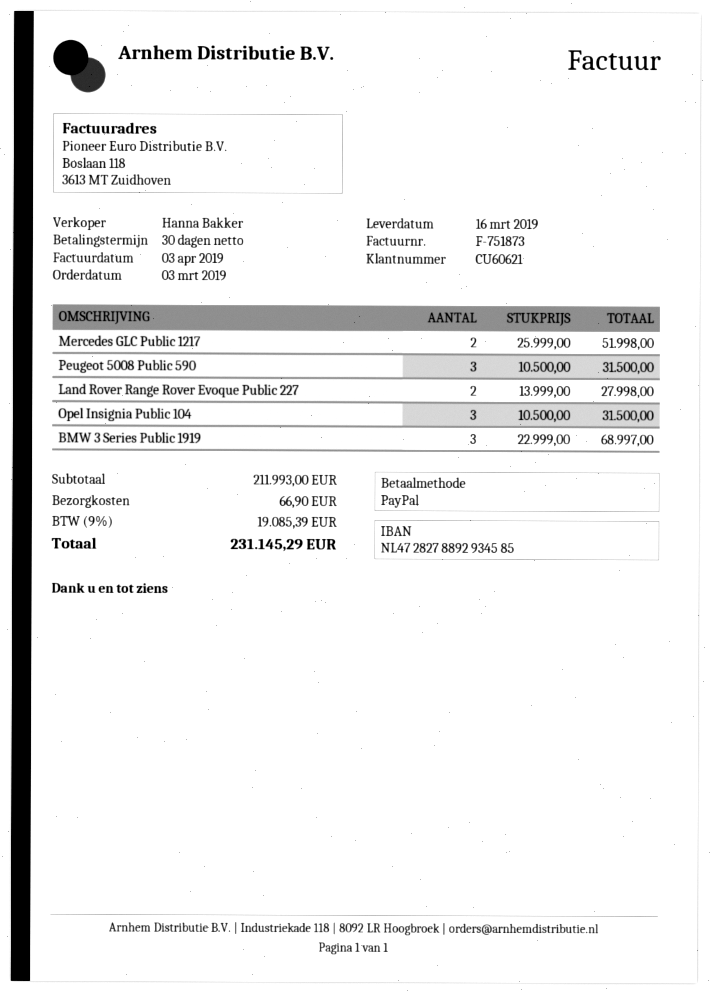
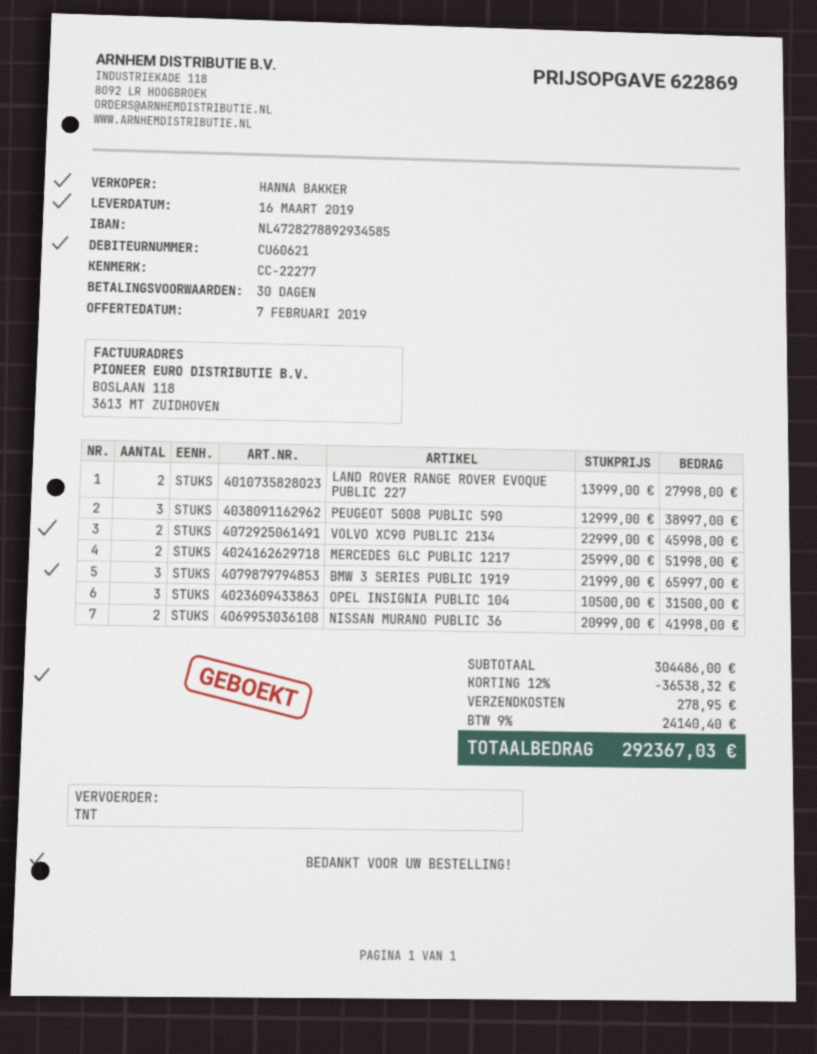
Peugeot 5008 Public 590: 3 x 10500.00 = 31500.00 -> 3 x 12999.00 = 38997.00
BMW 3 Series Public 1919: 3 x 22999.00 = 68997.00 -> 3 x 21999.00 = 65997.00
VOLVO XC90 PUBLIC 2134: none -> 2 x 22999.00 = 45998.00
NISSAN MURANO PUBLIC 36: none -> 2 x 20999.00 = 41998.00
subtotal: 211993.00 -> 304486.00
discount: none -> 12% = 36538.32
shipping: 66.90 -> 278.95
tax: 9% = 19085.39 -> 9% = 24140.40
total: 231145.29 -> 292367.03

